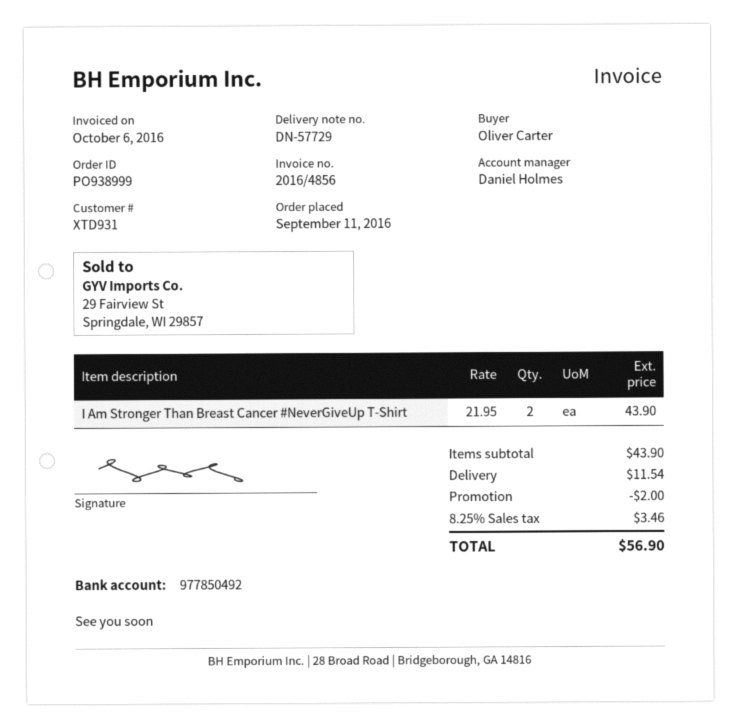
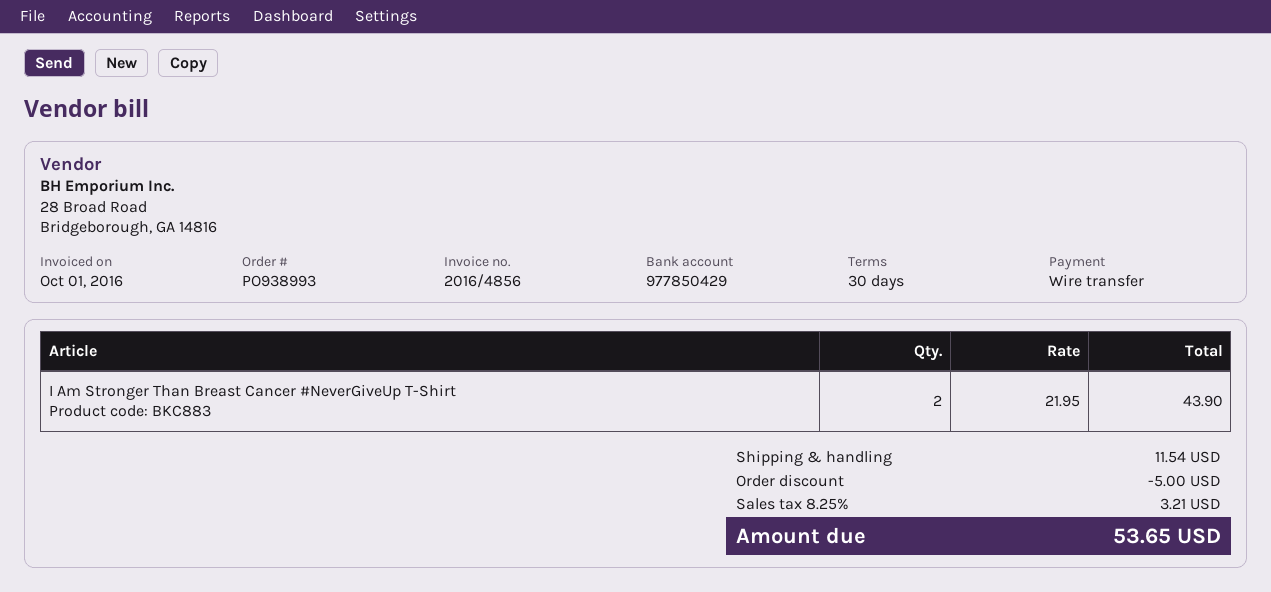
order number: PO938999 -> PO938993
invoice date: 2016-10-06 -> 2016-10-01
bank account: 977850492 -> 977850429
discount: 2.00 -> 5.00
tax: 8.25% = 3.46 -> 8.25% = 3.21
total: 56.90 -> 53.65

